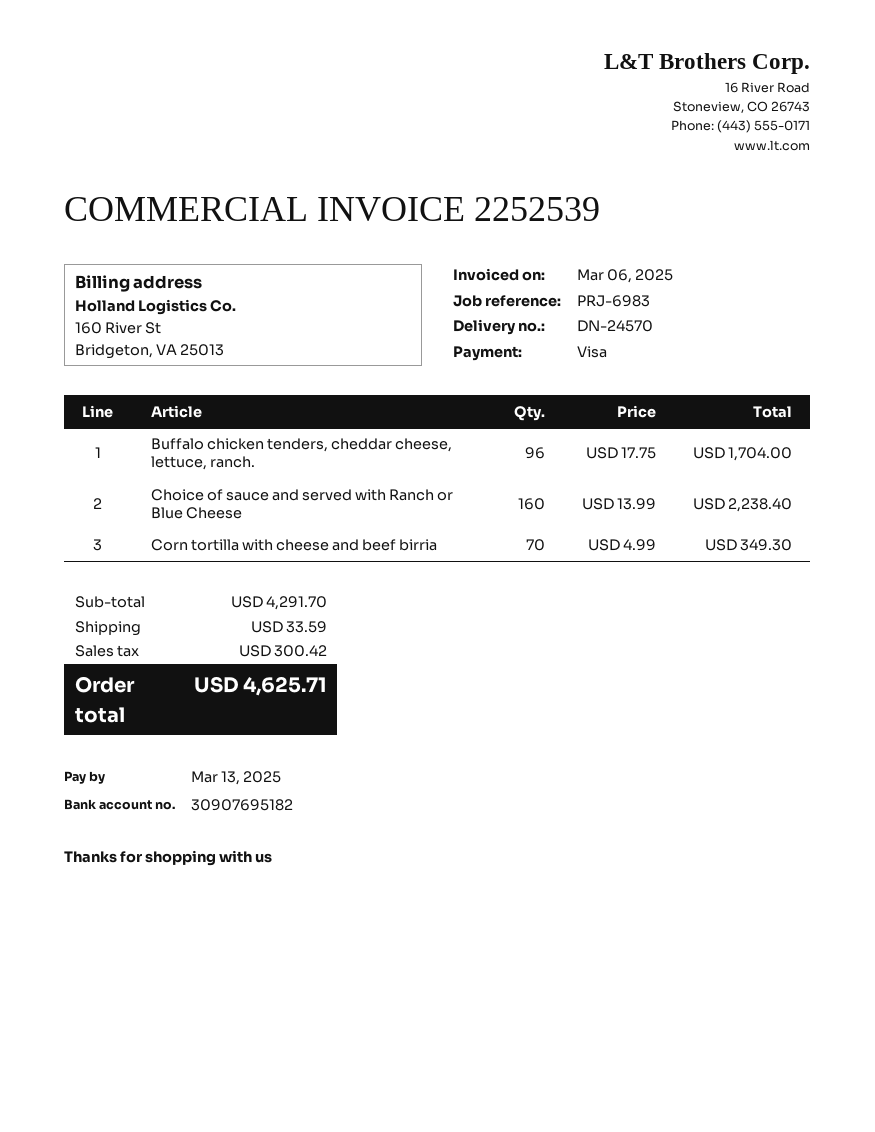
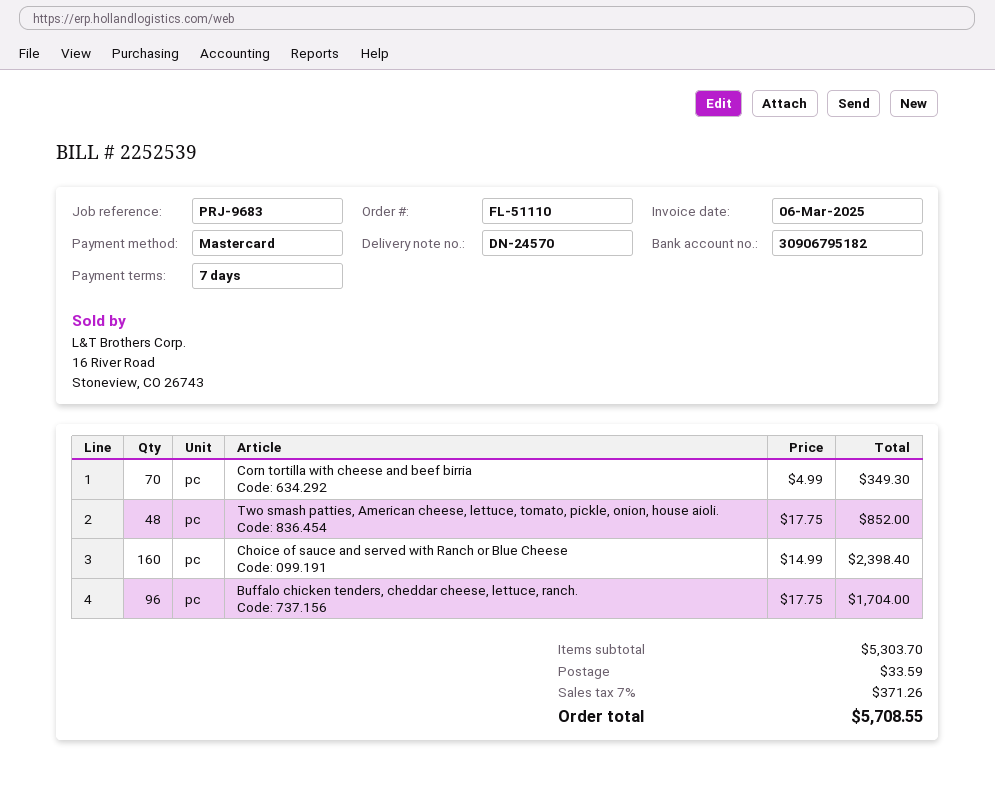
reference: PRJ-6983 -> PRJ-9683
payment method: Visa -> Mastercard
bank account: 30907695182 -> 30906795182
Choice of sauce and served with Ranch or Blue Cheese: 160 x 13.99 = 2238.40 -> 160 x 14.99 = 2398.40
Two smash patties, American cheese, lettuce, tomato, pickle, onion, house aioli.: none -> 48 x 17.75 = 852.00
subtotal: 4291.70 -> 5303.70
tax: 300.42 -> 371.26
total: 4625.71 -> 5708.55

